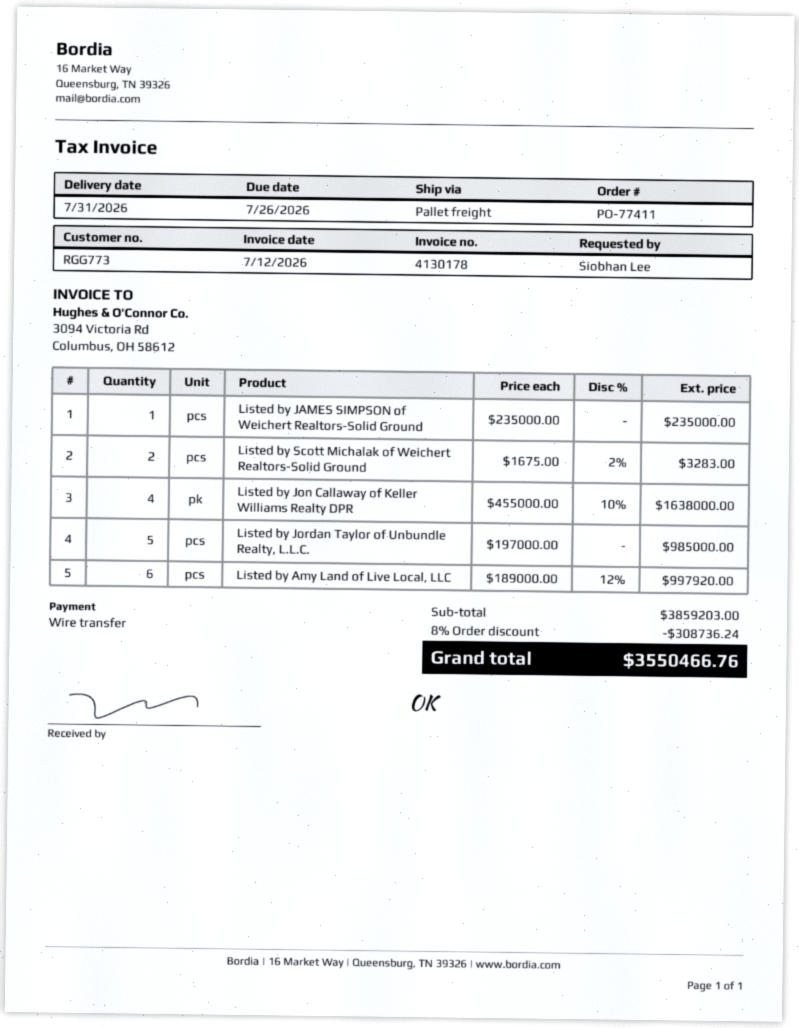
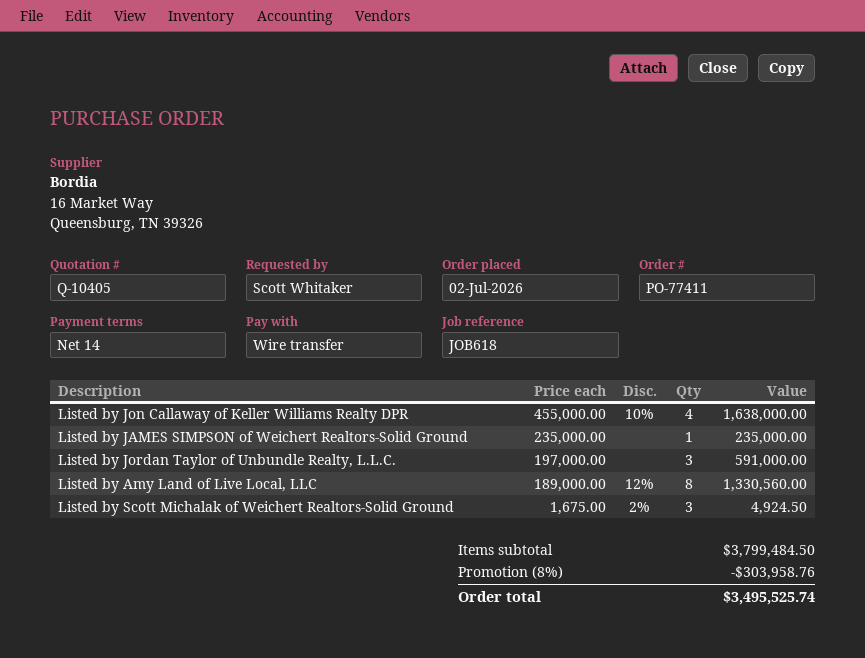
ordered by: Siobhan Lee -> Scott Whitaker
Listed by Scott Michalak of Weichert Realtors-Solid Ground: 2 x 1675.00 - 2% = 3283.00 -> 3 x 1675.00 - 2% = 4924.50
Listed by Jordan Taylor of Unbundle Realty, L.L.C.: 5 x 197000.00 = 985000.00 -> 3 x 197000.00 = 591000.00
Listed by Amy Land of Live Local, LLC: 6 x 189000.00 - 12% = 997920.00 -> 8 x 189000.00 - 12% = 1330560.00
subtotal: 3859203.00 -> 3799484.50
discount: 8% = 308736.24 -> 8% = 303958.76
total: 3550466.76 -> 3495525.74

